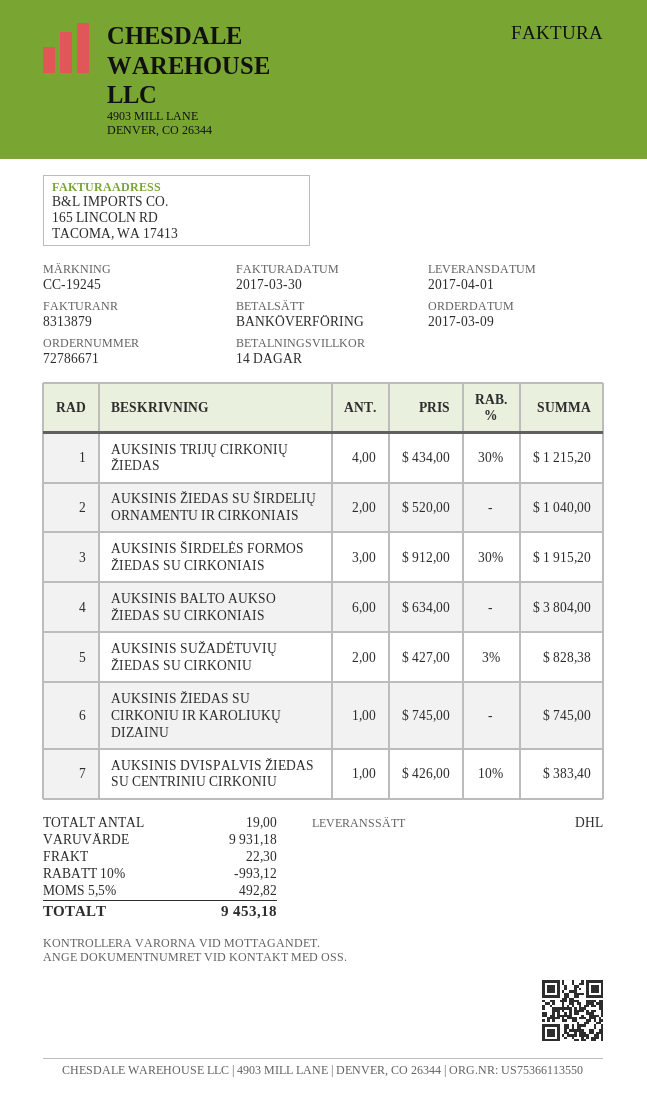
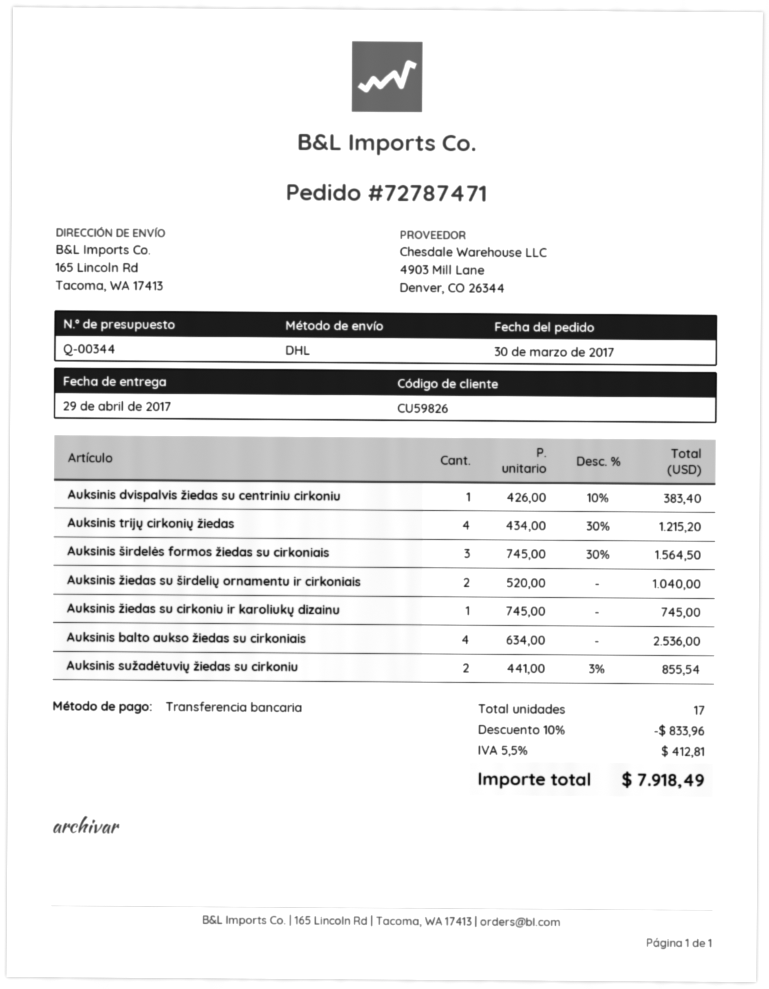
order number: 72786671 -> 72787471
order date: 2017-03-09 -> 2017-03-30
delivery date: 2017-04-01 -> 2017-04-29
AUKSINIS ŠIRDELĖS FORMOS ŽIEDAS SU CIRKONIAIS: 3 x 912.00 - 30% = 1915.20 -> 3 x 745.00 - 30% = 1564.50
AUKSINIS BALTO AUKSO ŽIEDAS SU CIRKONIAIS: 6 x 634.00 = 3804.00 -> 4 x 634.00 = 2536.00
AUKSINIS SUŽADĖTUVIŲ ŽIEDAS SU CIRKONIU: 2 x 427.00 - 3% = 828.38 -> 2 x 441.00 - 3% = 855.54
total quantity: 19 -> 17
discount: 10% = 993.12 -> 10% = 833.96
shipping: 22.30 -> none
tax: 5.5% = 492.82 -> 5.5% = 412.81
total: 9453.18 -> 7918.49

